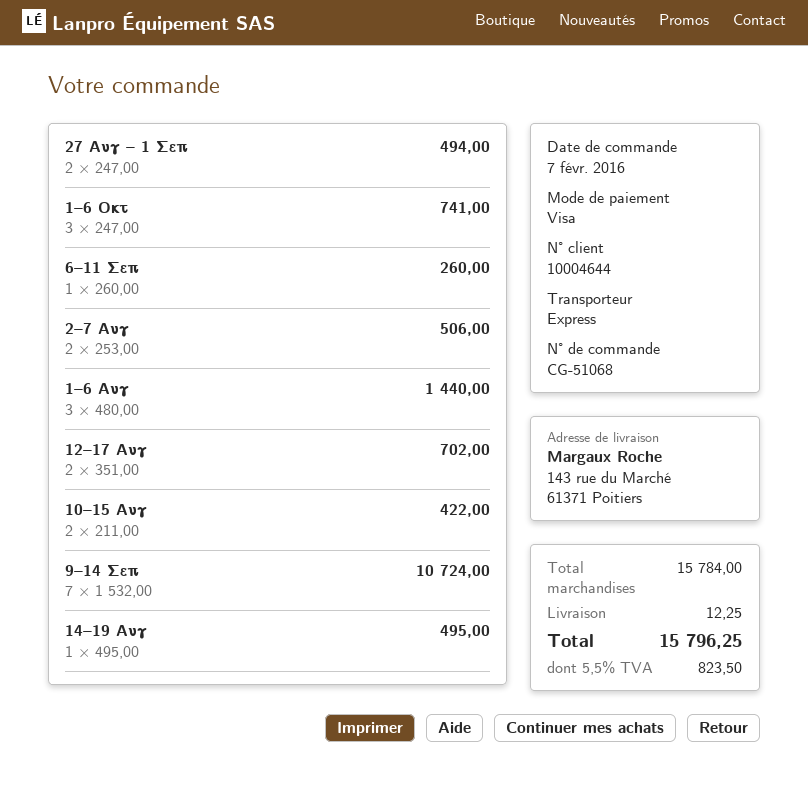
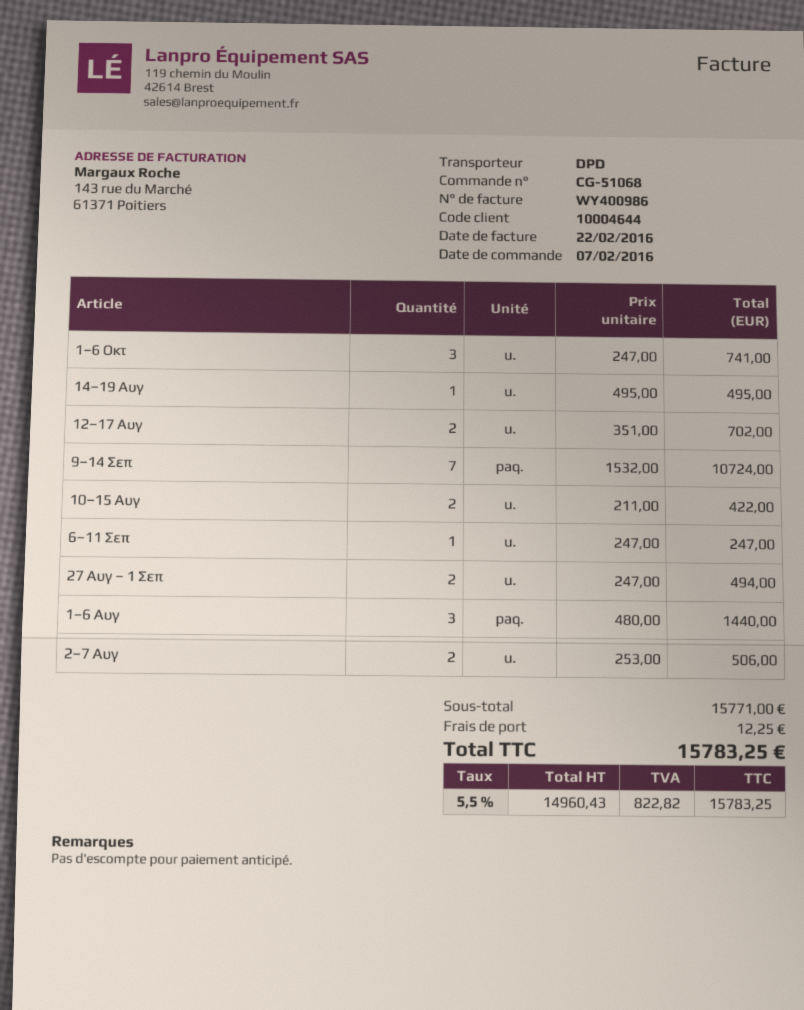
shipping method: express -> DPD
6–11 Σεπ: 1 x 260.00 = 260.00 -> 1 x 247.00 = 247.00
subtotal: 15784.00 -> 15771.00
tax: 5.5% = 823.50 -> 5.5% = 822.82
total: 15796.25 -> 15783.25

